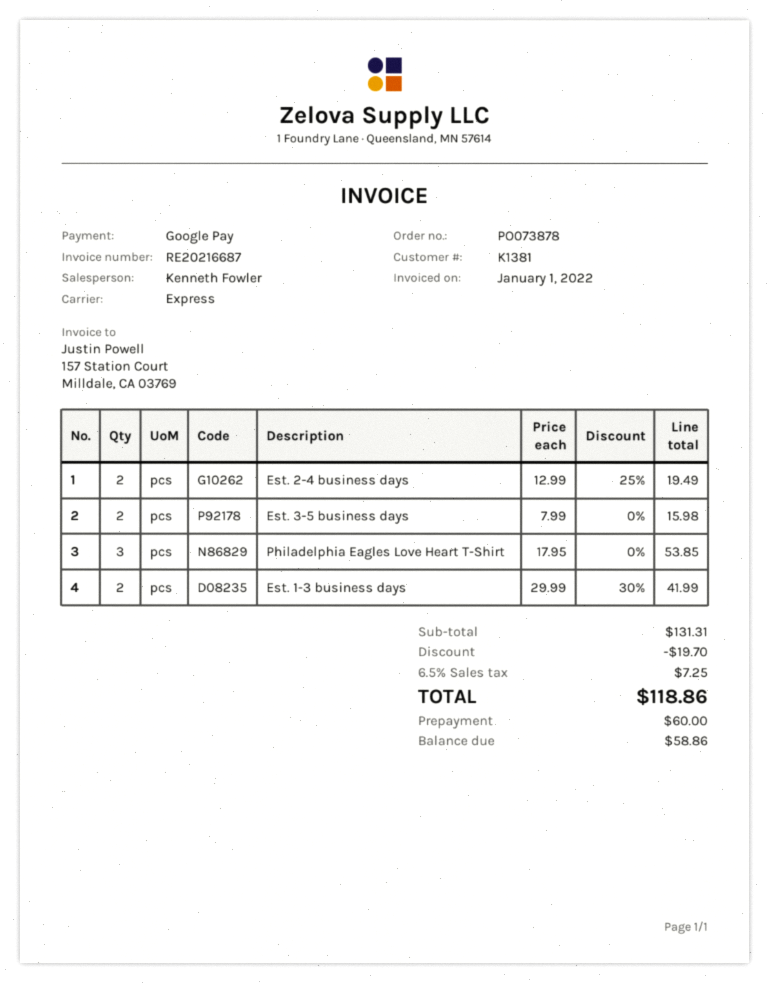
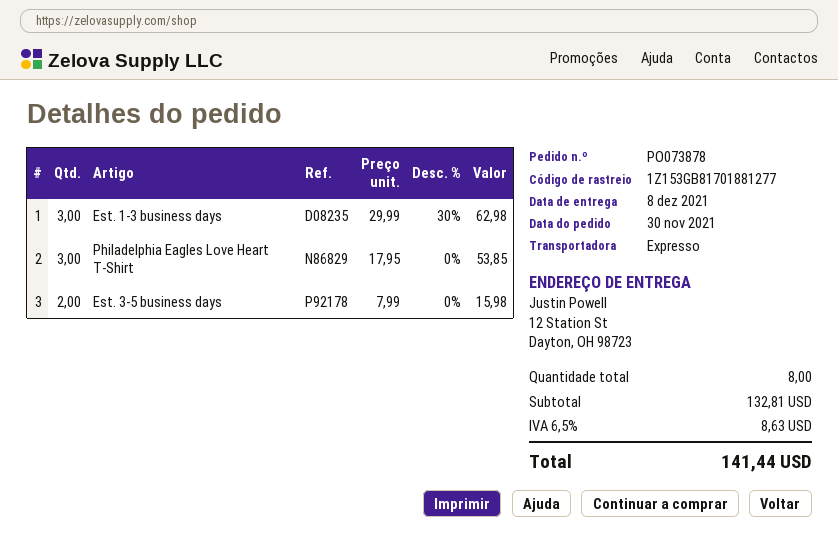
Est. 2-4 business days: 2 x 12.99 - 25% = 19.49 -> none
Est. 1-3 business days: 2 x 29.99 - 30% = 41.99 -> 3 x 29.99 - 30% = 62.98
subtotal: 131.31 -> 132.81
discount: 19.70 -> none
tax: 6.5% = 7.25 -> 6.5% = 8.63
total: 118.86 -> 141.44

